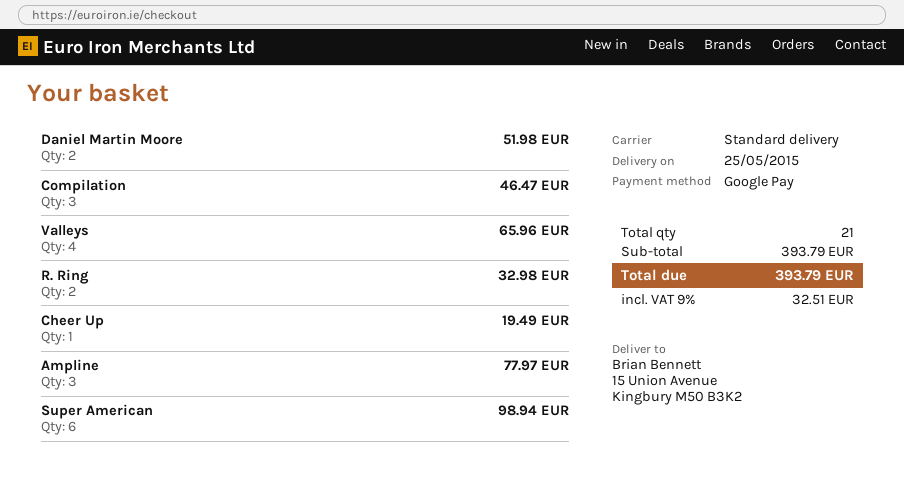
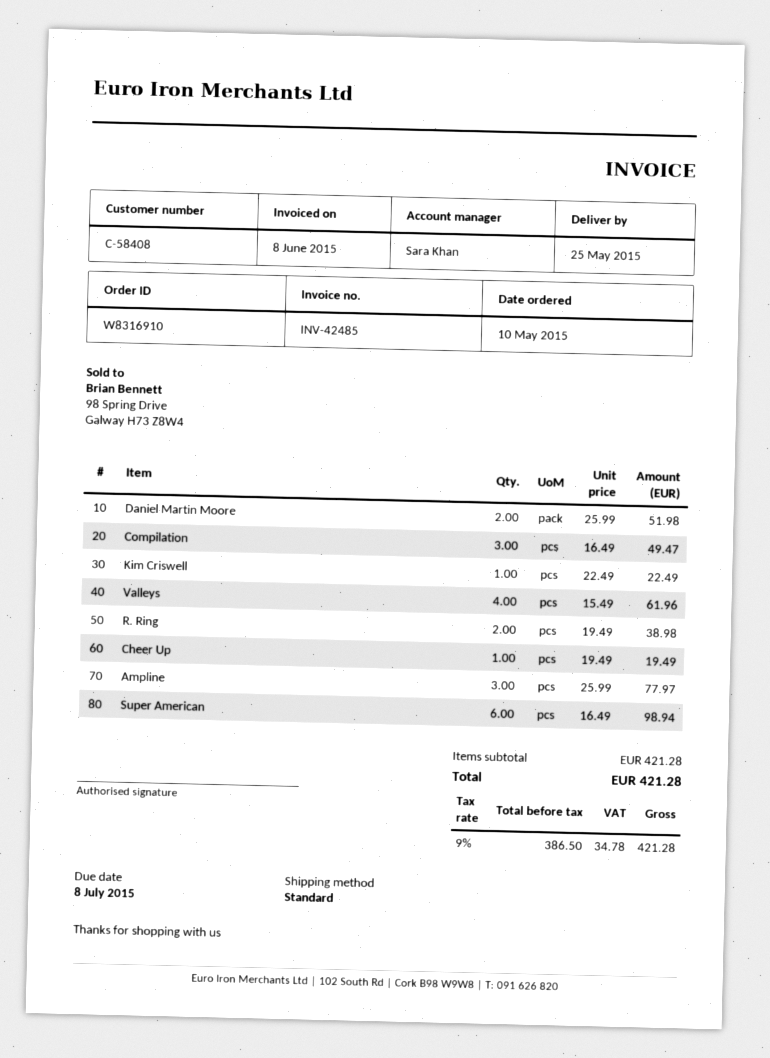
Compilation: 3 for 46.47 -> 3 for 49.47
Valleys: 4 for 65.96 -> 4 for 61.96
R. Ring: 2 for 32.98 -> 2 for 38.98
Kim Criswell: none -> 1 for 22.49
subtotal: 393.79 -> 421.28
tax: 9% = 32.51 -> 9% = 34.78
total: 393.79 -> 421.28

